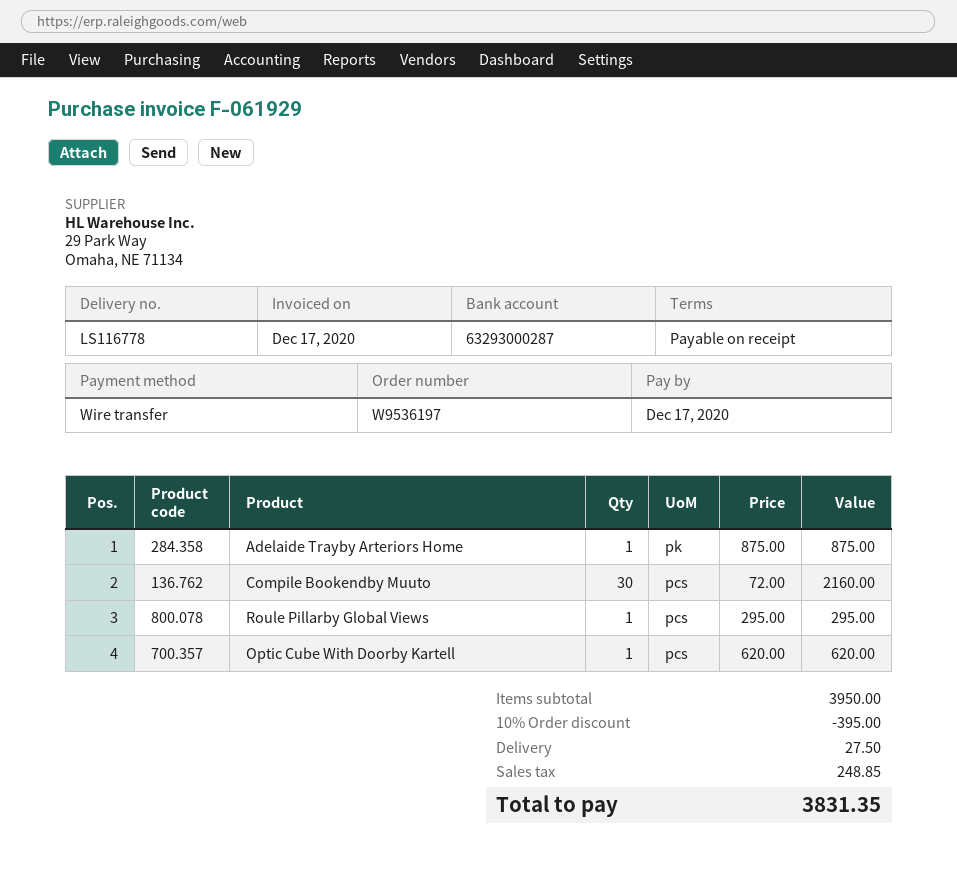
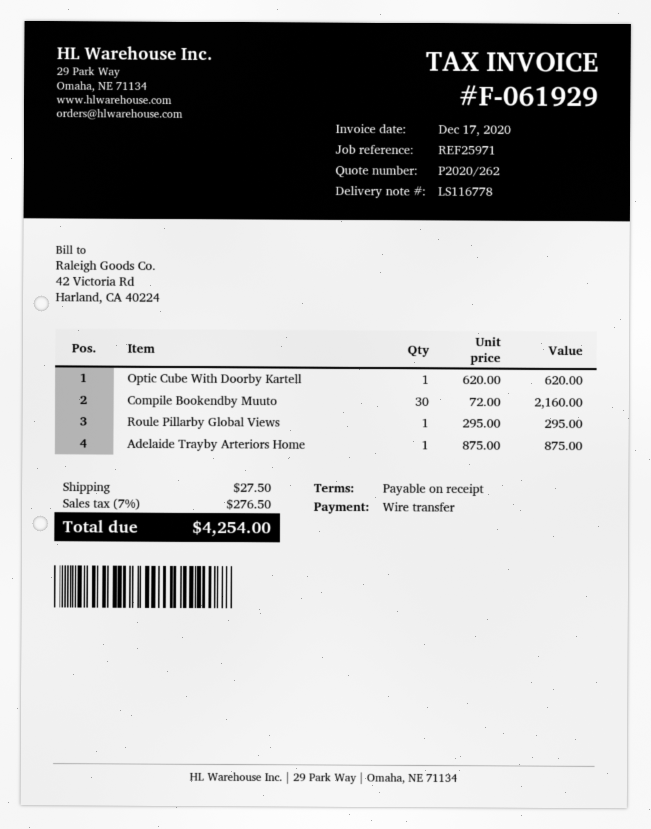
discount: 10% = 395.00 -> none
tax: 248.85 -> 276.50
total: 3831.35 -> 4254.00

